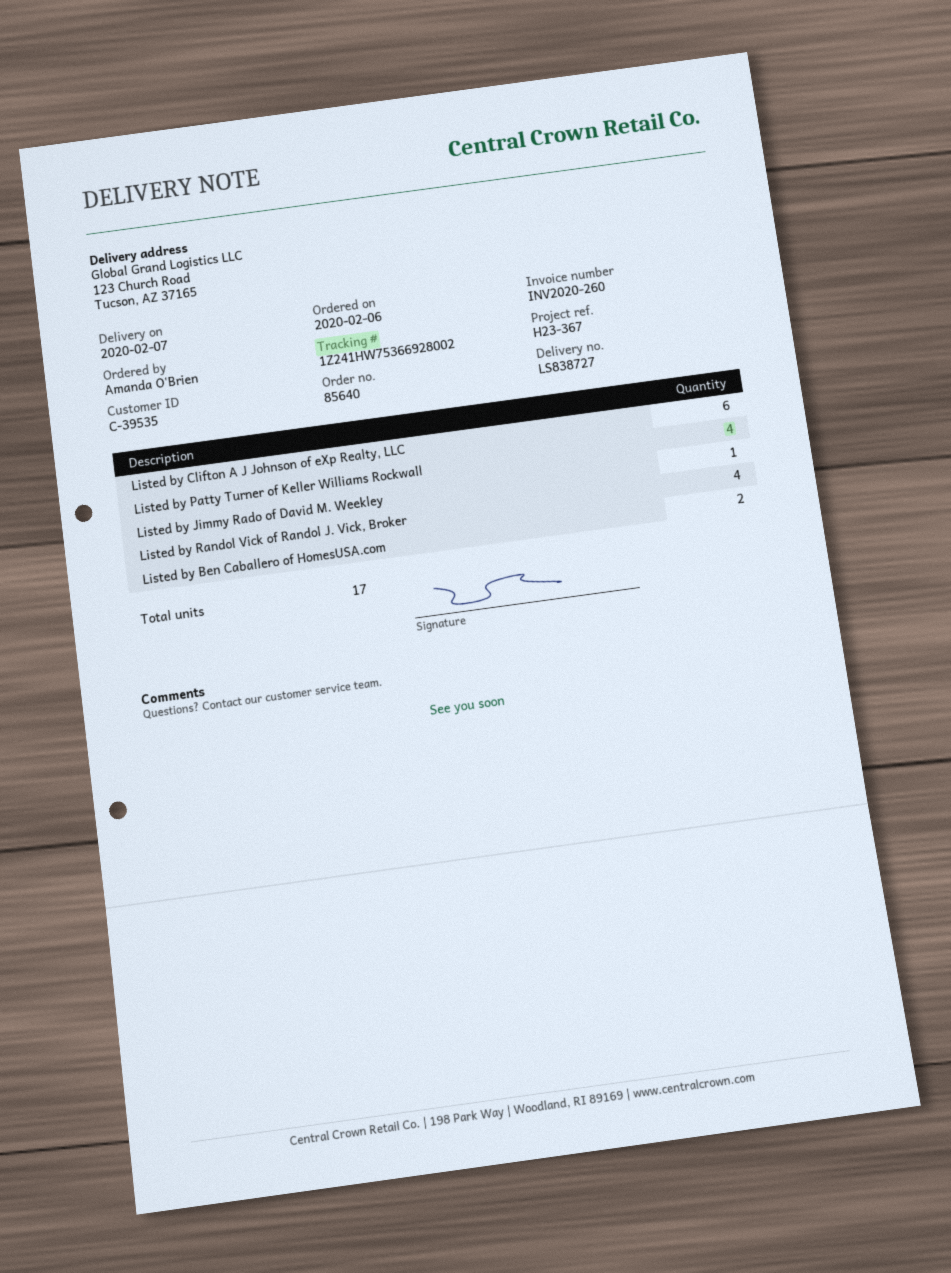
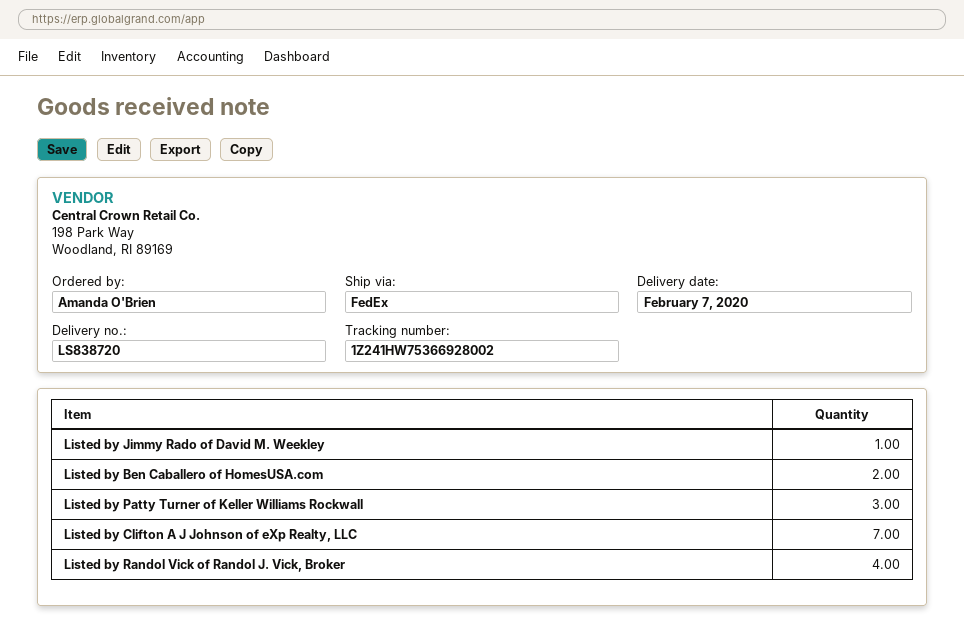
delivery note number: LS838727 -> LS838720
Listed by Clifton A J Johnson of eXp Realty, LLC: 6 -> 7
Listed by Patty Turner of Keller Williams Rockwall: 4 -> 3

